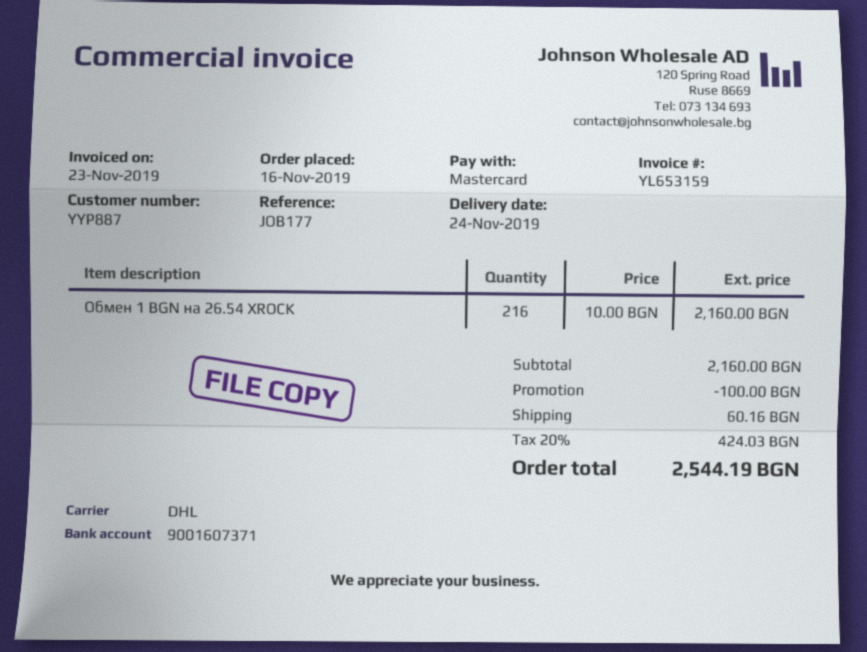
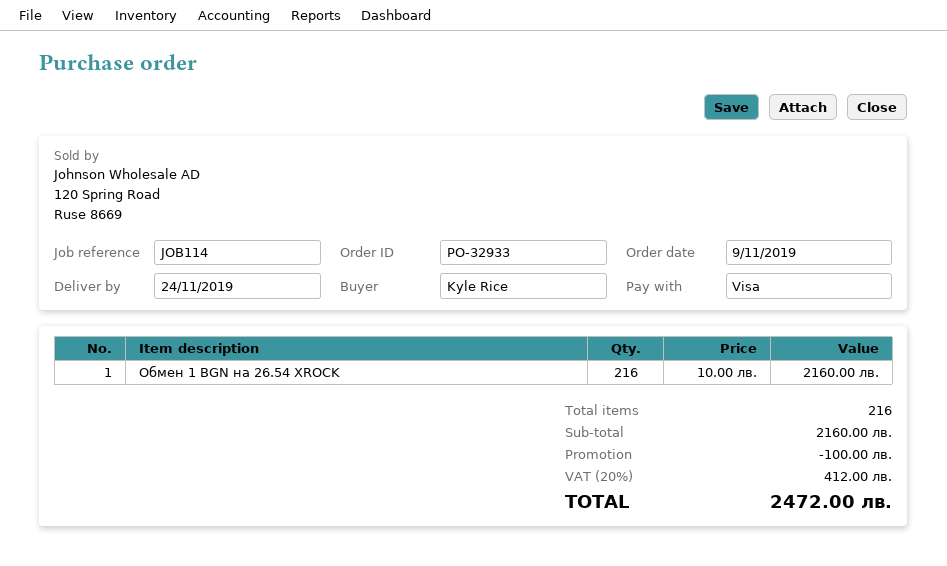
order date: 2019-11-16 -> 2019-11-09
reference: JOB177 -> JOB114
payment method: Mastercard -> Visa
shipping: 60.16 -> none
tax: 20% = 424.03 -> 20% = 412.00
total: 2544.19 -> 2472.00

